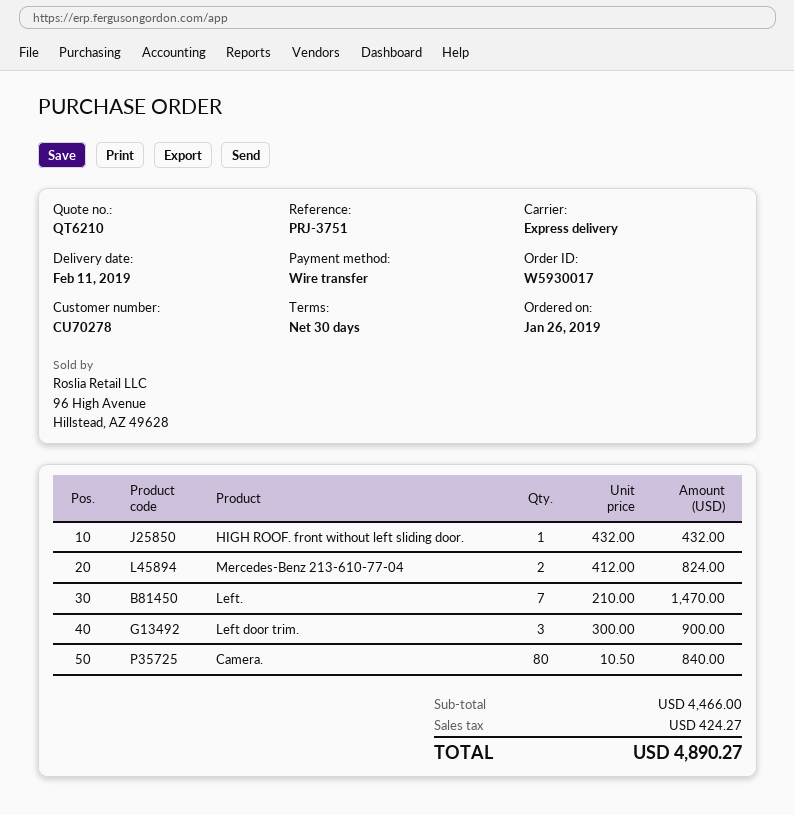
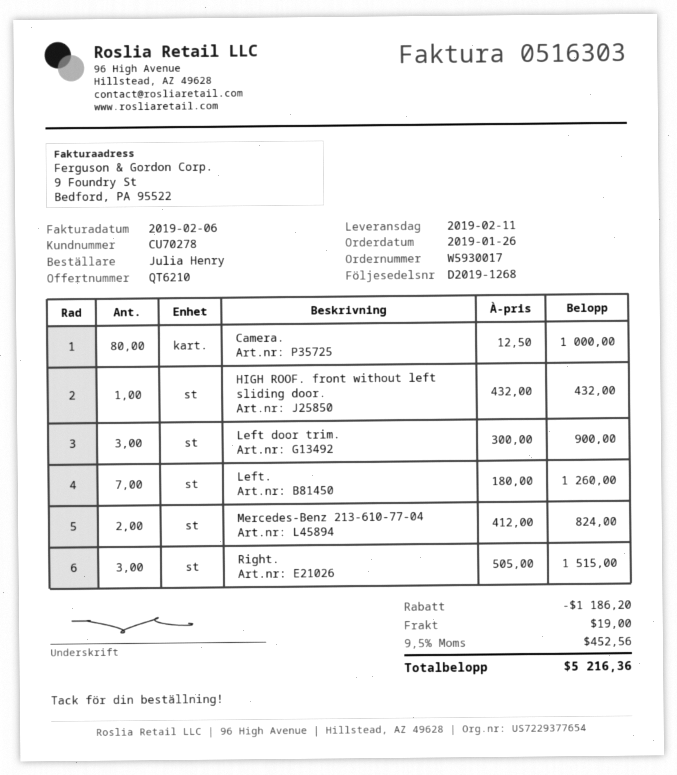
Left.: 7 x 210.00 = 1470.00 -> 7 x 180.00 = 1260.00
Camera.: 80 x 10.50 = 840.00 -> 80 x 12.50 = 1000.00
Right.: none -> 3 x 505.00 = 1515.00
discount: none -> 1186.20
shipping: none -> 19.00
tax: 424.27 -> 452.56
total: 4890.27 -> 5216.36

